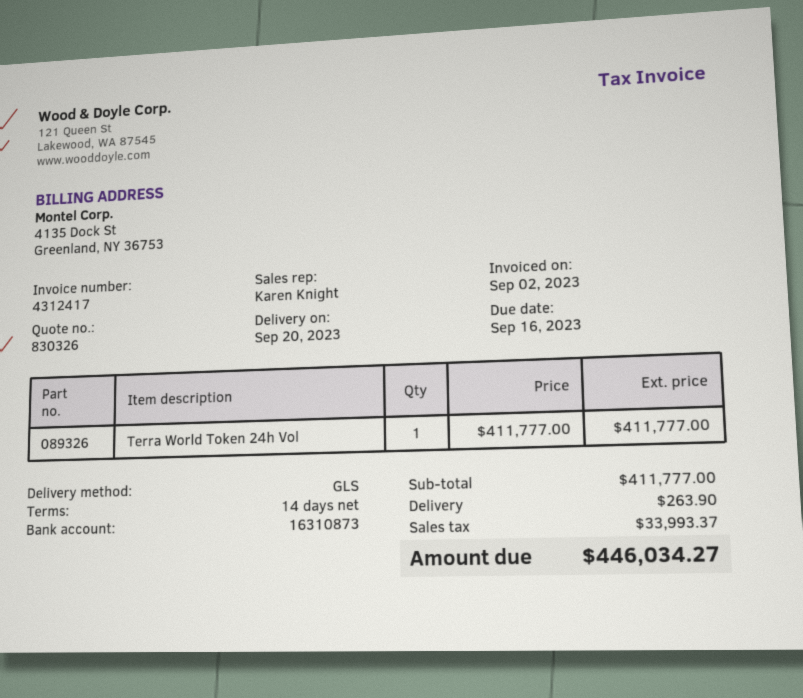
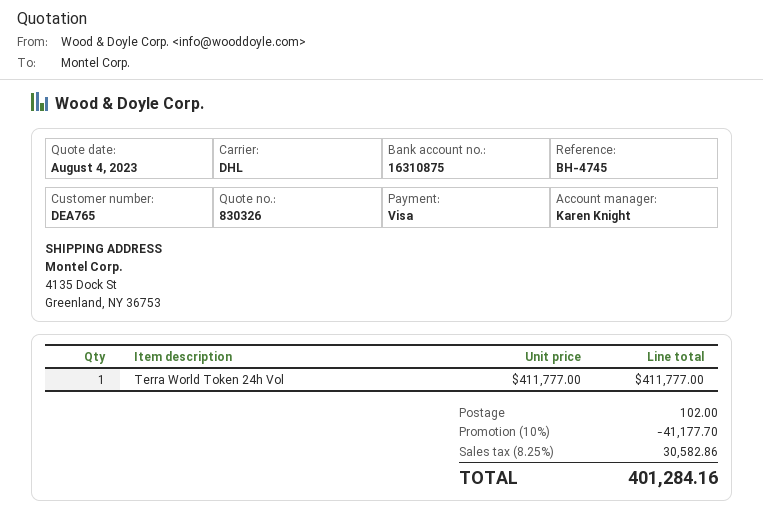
bank account: 16310873 -> 16310875
shipping method: GLS -> DHL
discount: none -> 10% = 41177.70
shipping: 263.90 -> 102.00
tax: 33993.37 -> 30582.86
total: 446034.27 -> 401284.16

